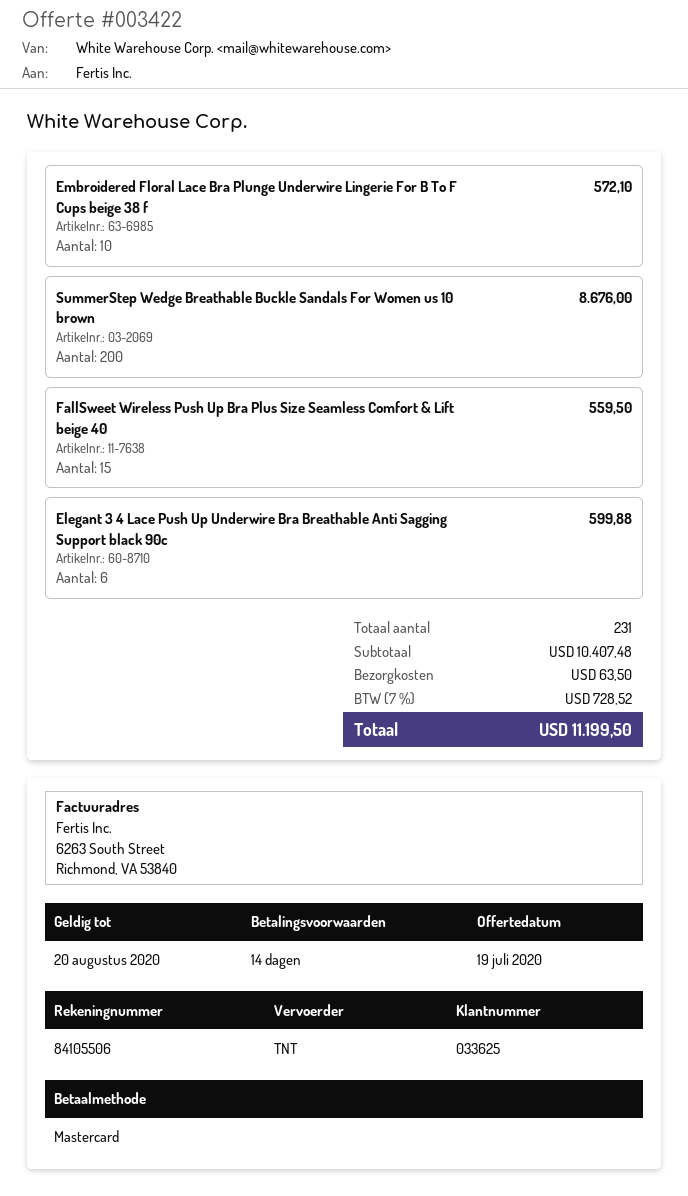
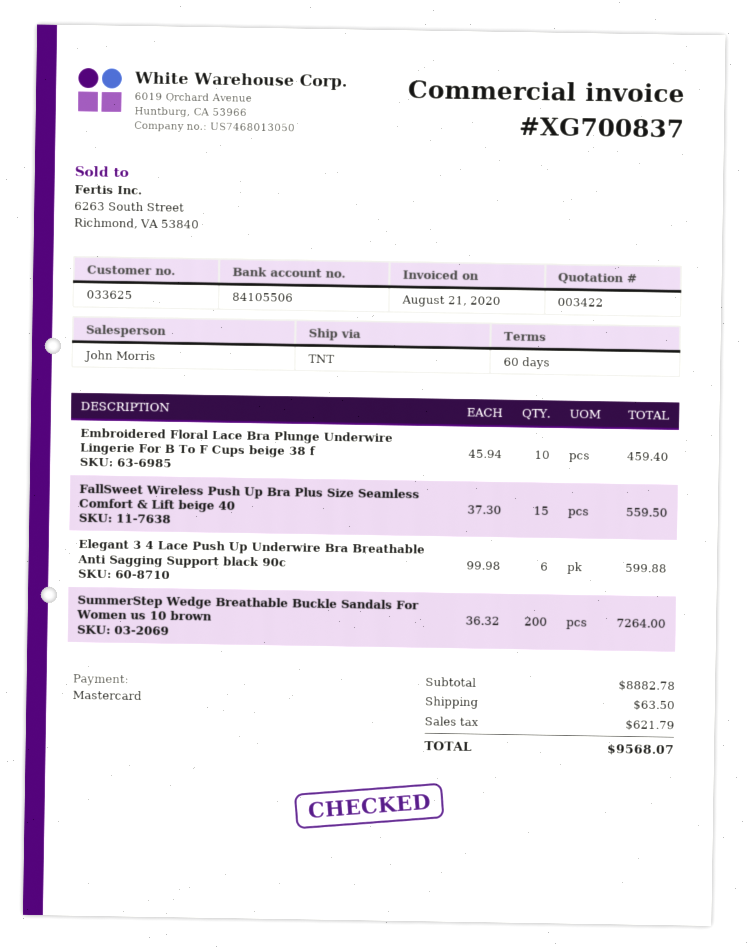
payment terms: 14 days -> 60 days
Embroidered Floral Lace Bra Plunge Underwire Lingerie For B To F Cups beige 38 f: 10 for 572.10 -> 10 for 459.40
SummerStep Wedge Breathable Buckle Sandals For Women us 10 brown: 200 for 8676.00 -> 200 for 7264.00
subtotal: 10407.48 -> 8882.78
tax: 728.52 -> 621.79
total: 11199.50 -> 9568.07

